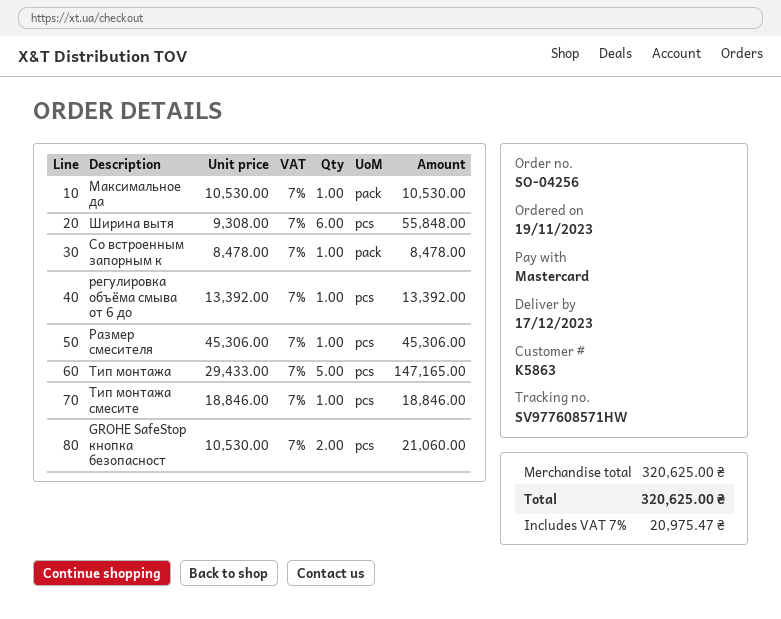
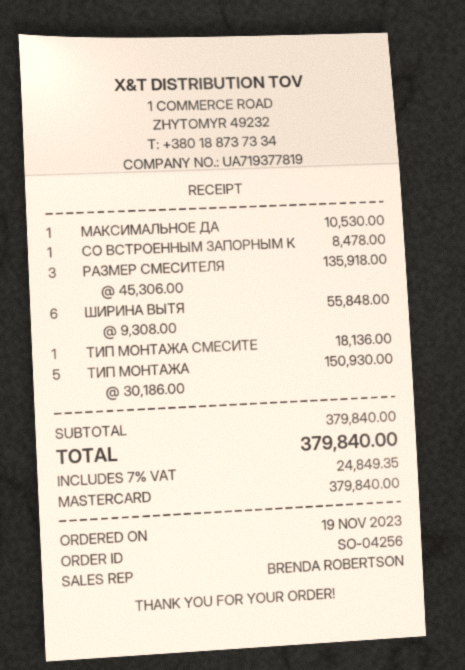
регулировка объёма смыва от 6 до: 1 x 13392.00 = 13392.00 -> none
Размер смесителя: 1 x 45306.00 = 45306.00 -> 3 x 45306.00 = 135918.00
Тип монтажа: 5 x 29433.00 = 147165.00 -> 5 x 30186.00 = 150930.00
Тип монтажа смесите: 1 x 18846.00 = 18846.00 -> 1 x 18136.00 = 18136.00
GROHE SafeStop кнопка безопасност: 2 x 10530.00 = 21060.00 -> none
subtotal: 320625.00 -> 379840.00
tax: 7% = 20975.47 -> 7% = 24849.35
total: 320625.00 -> 379840.00

